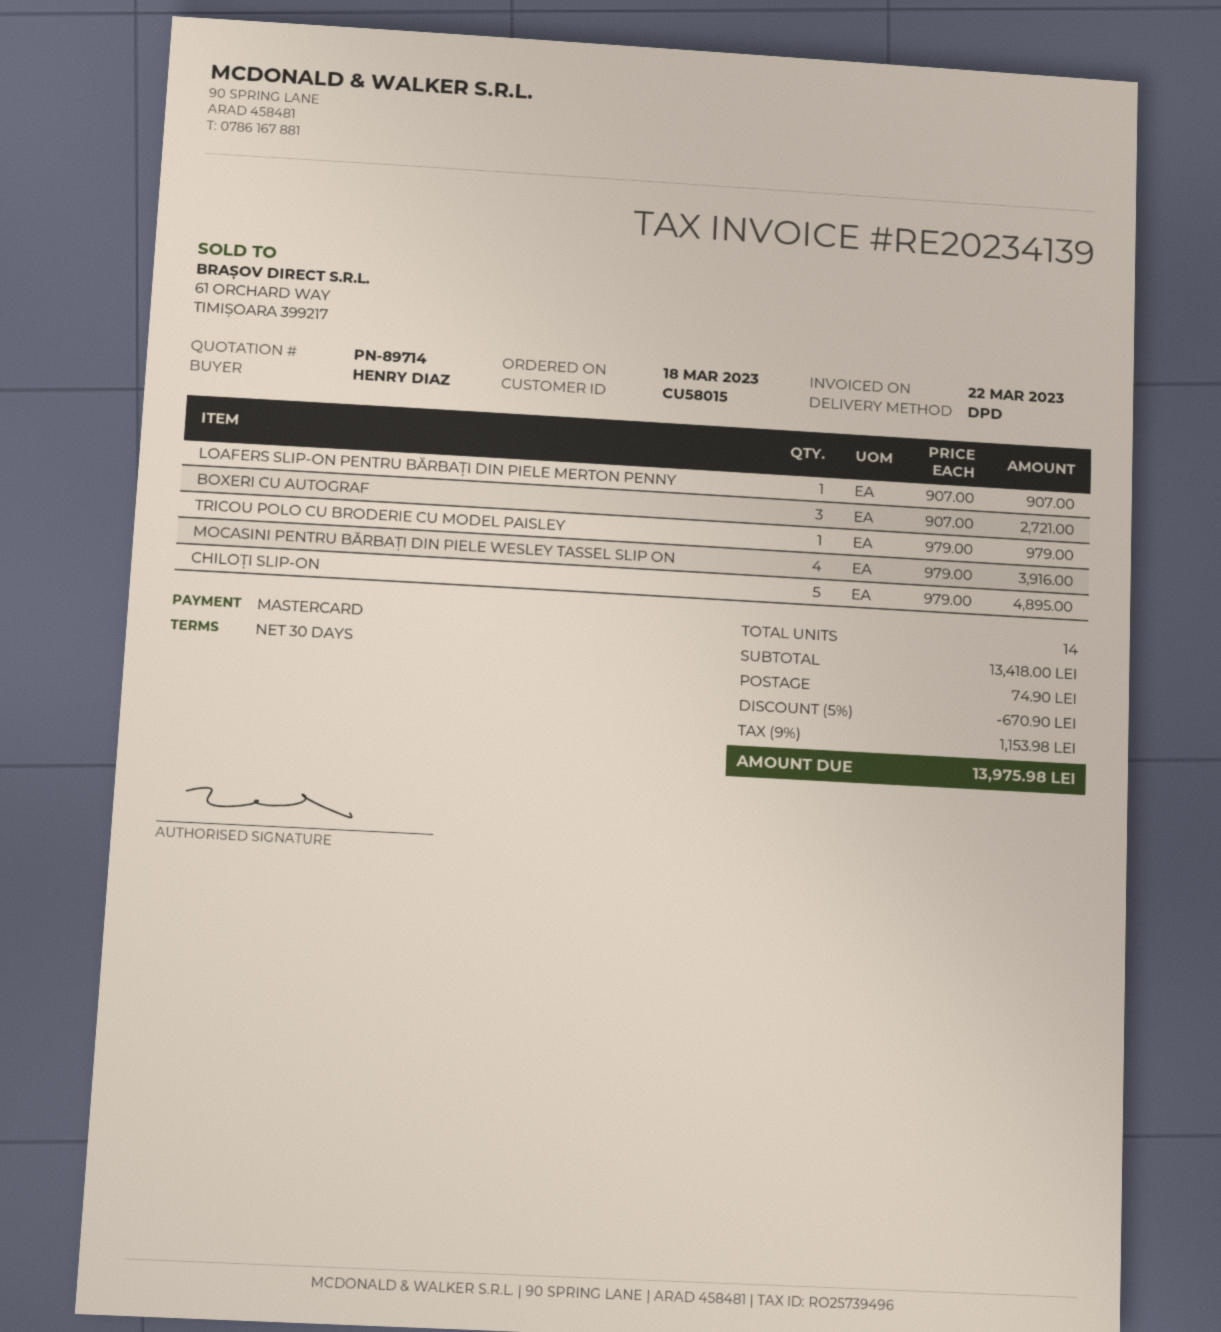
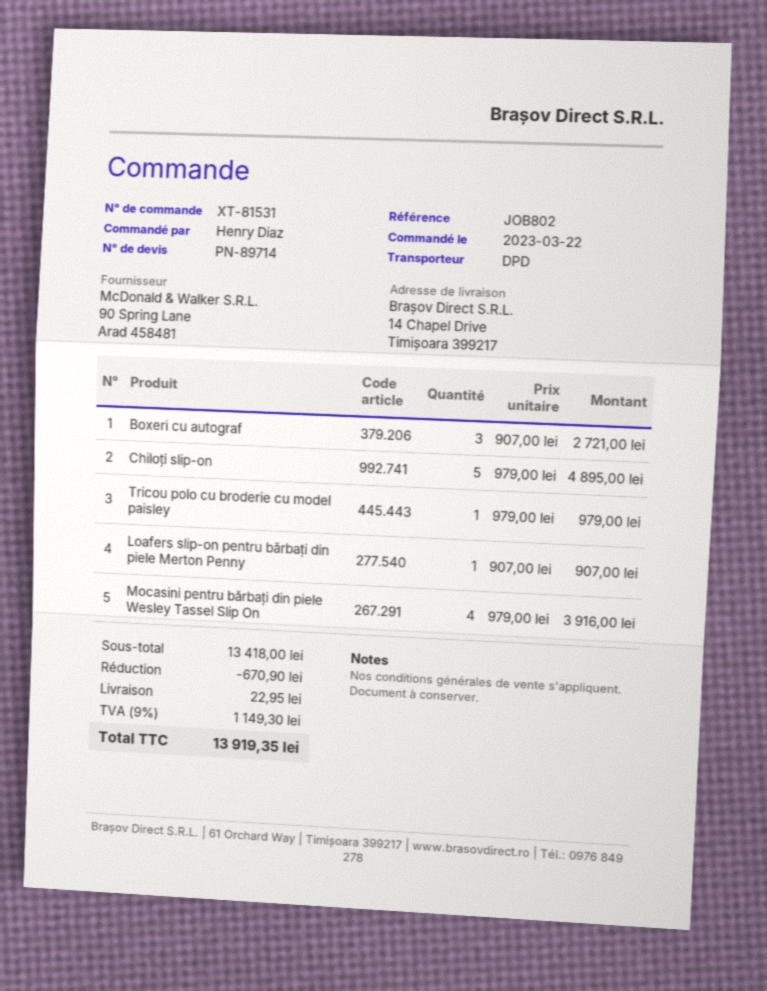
order date: 2023-03-18 -> 2023-03-22
shipping: 74.90 -> 22.95
tax: 9% = 1153.98 -> 9% = 1149.30
total: 13975.98 -> 13919.35

